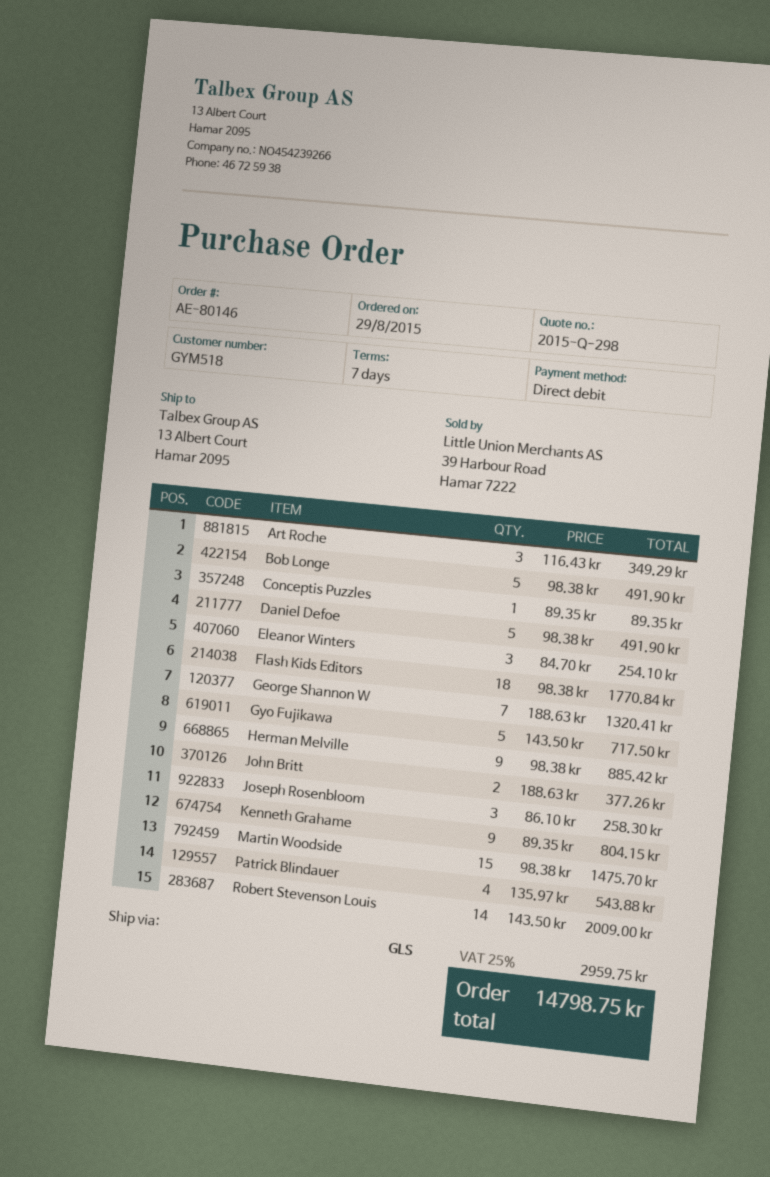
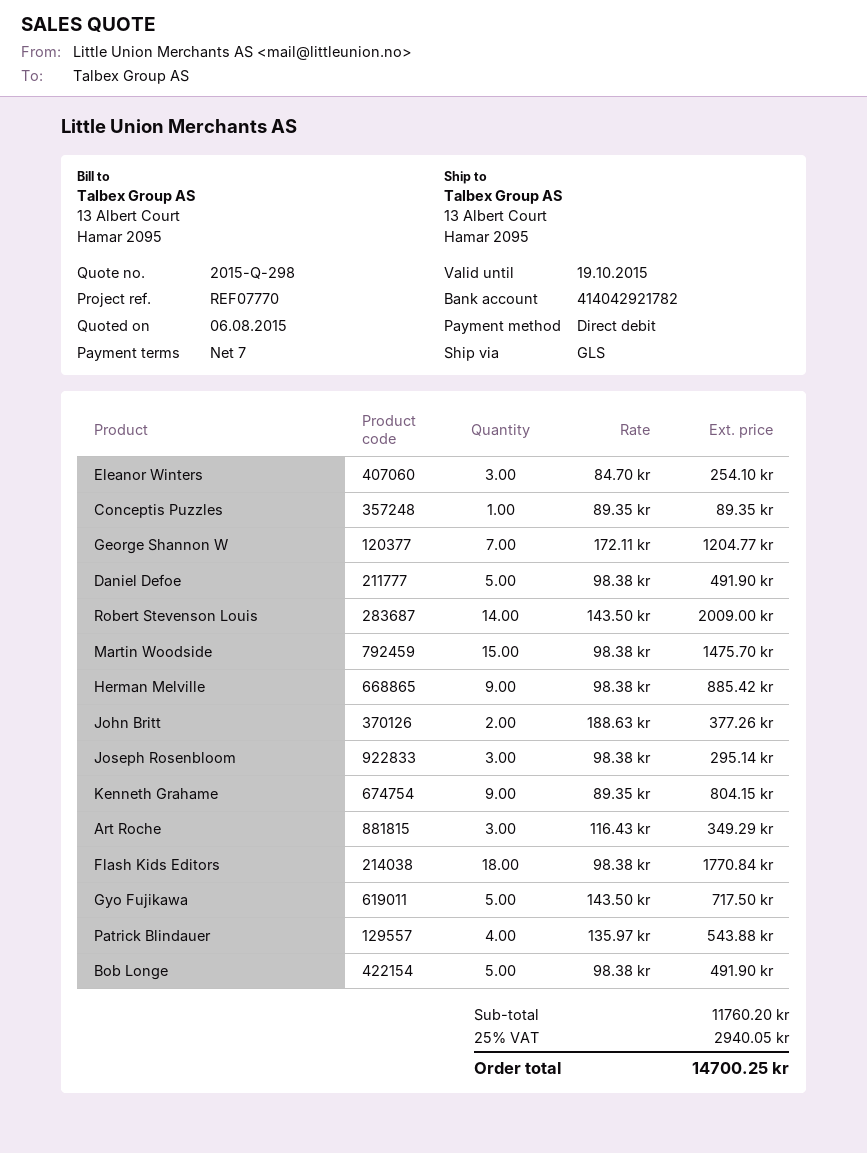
George Shannon W: 7 x 188.63 = 1320.41 -> 7 x 172.11 = 1204.77
Joseph Rosenbloom: 3 x 86.10 = 258.30 -> 3 x 98.38 = 295.14
tax: 25% = 2959.75 -> 25% = 2940.05
total: 14798.75 -> 14700.25

